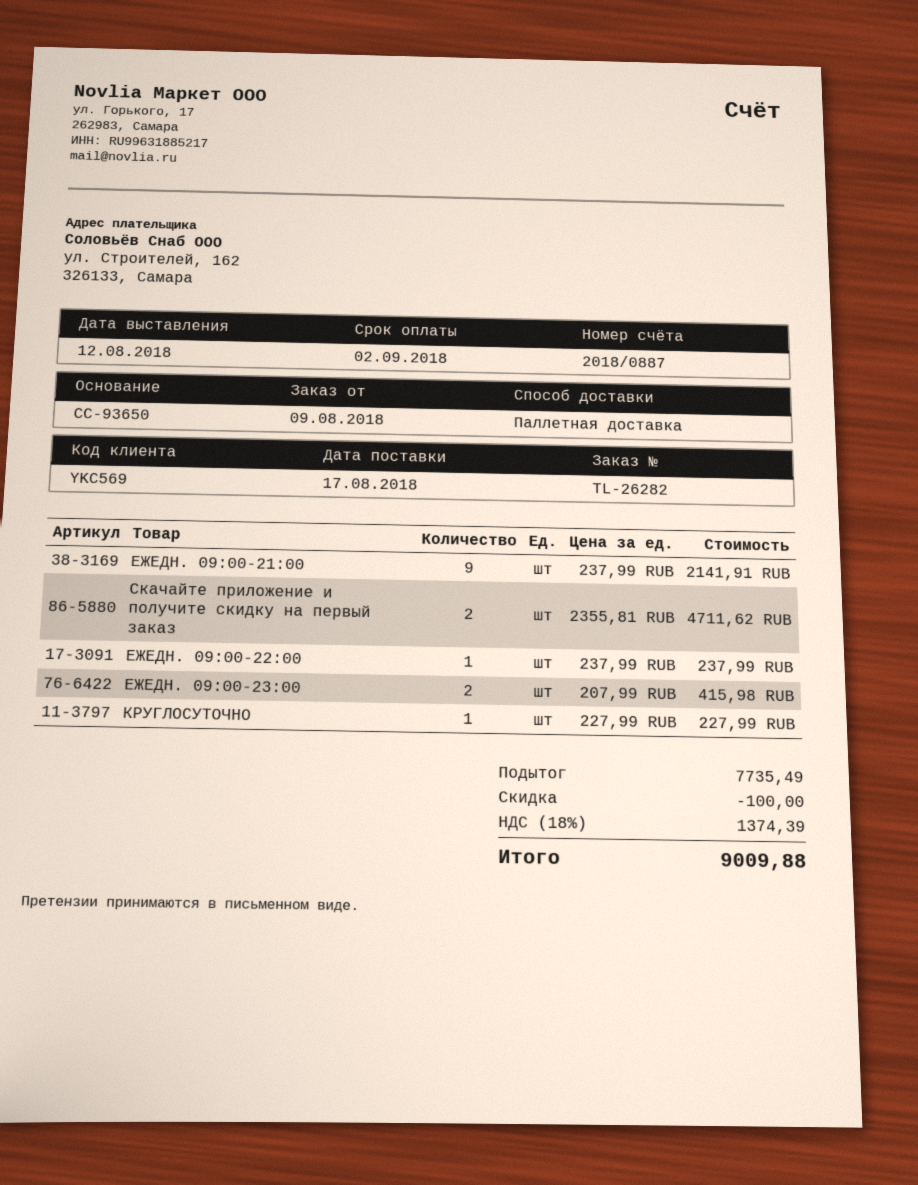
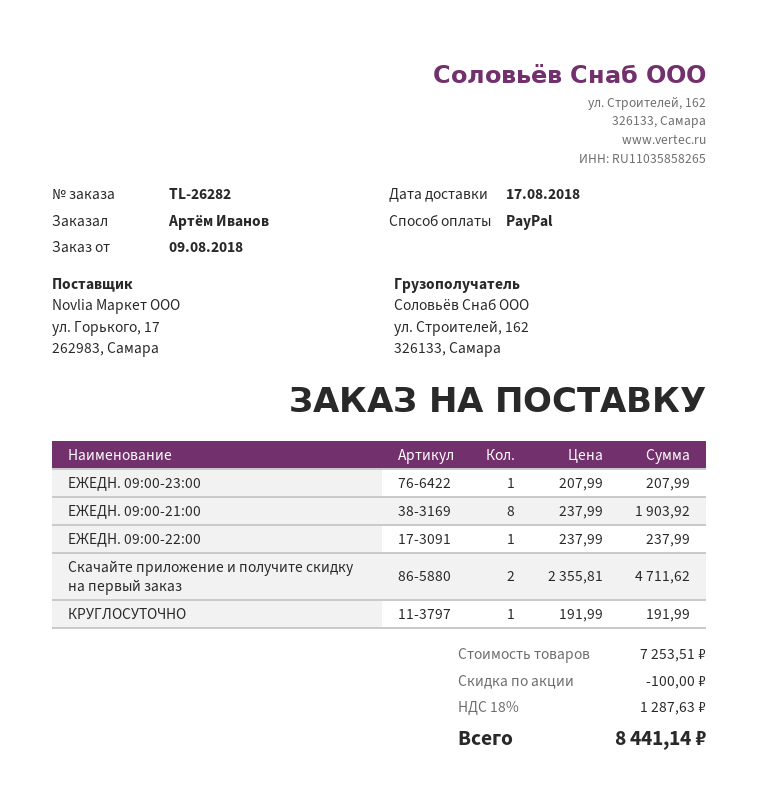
ЕЖЕДН. 09:00-21:00: 9 x 237.99 = 2141.91 -> 8 x 237.99 = 1903.92
ЕЖЕДН. 09:00-23:00: 2 x 207.99 = 415.98 -> 1 x 207.99 = 207.99
КРУГЛОСУТОЧНО: 1 x 227.99 = 227.99 -> 1 x 191.99 = 191.99
subtotal: 7735.49 -> 7253.51
tax: 18% = 1374.39 -> 18% = 1287.63
total: 9009.88 -> 8441.14

